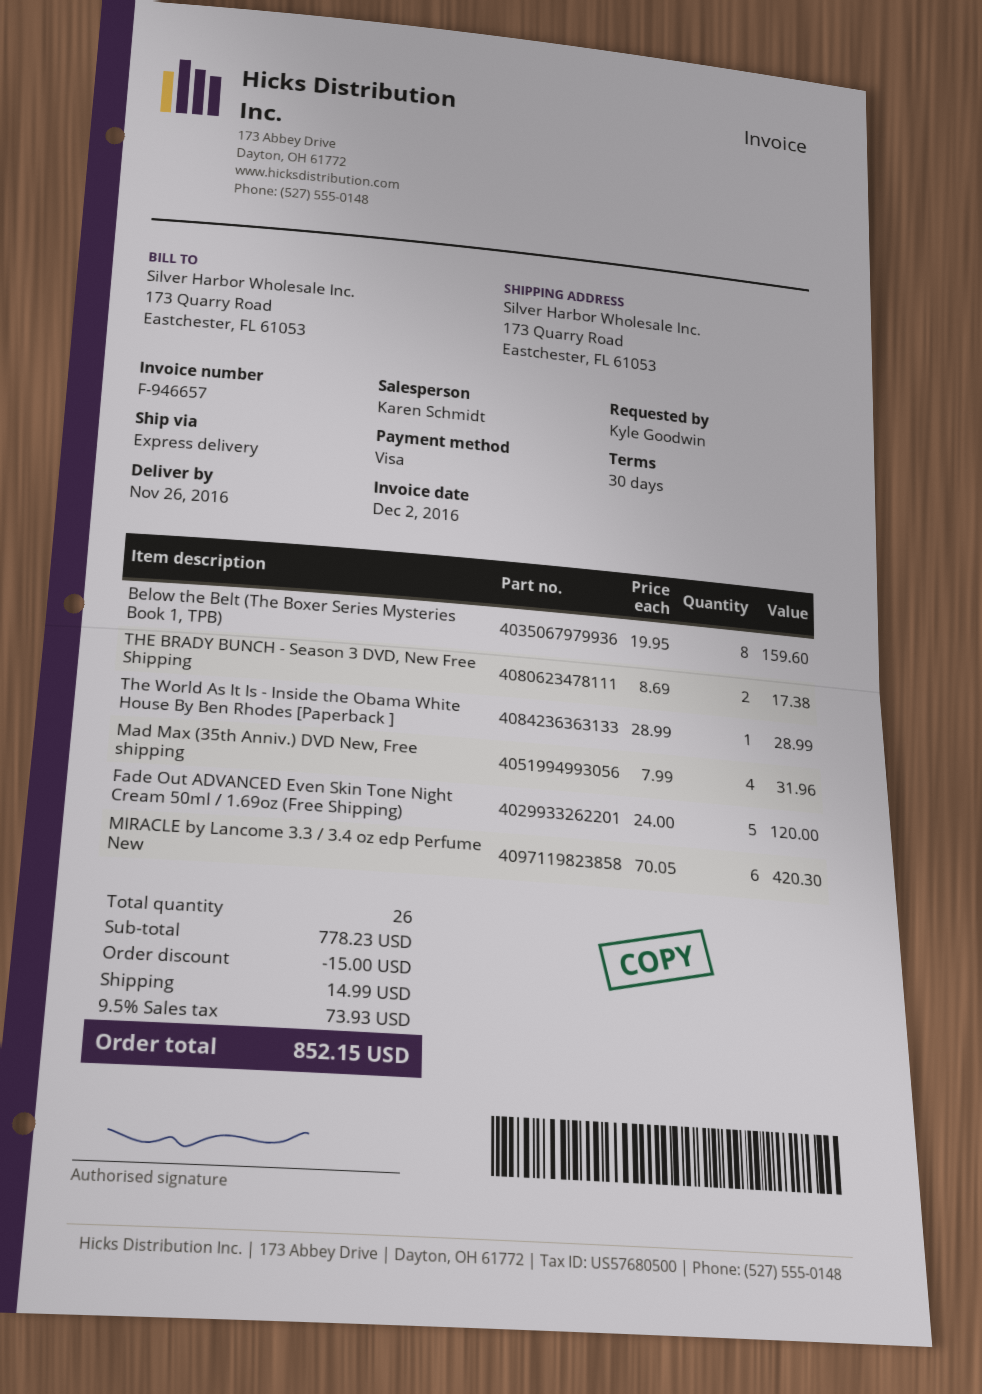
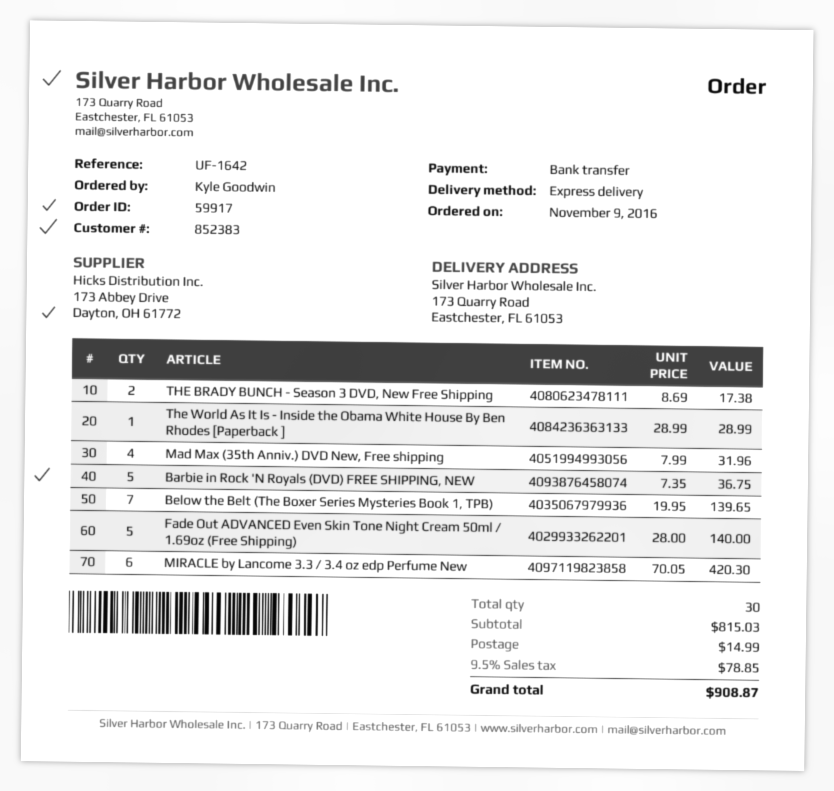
payment method: Visa -> bank transfer
Below the Belt (The Boxer Series Mysteries Book 1, TPB): 8 x 19.95 = 159.60 -> 7 x 19.95 = 139.65
Fade Out ADVANCED Even Skin Tone Night Cream 50ml / 1.69oz (Free Shipping): 5 x 24.00 = 120.00 -> 5 x 28.00 = 140.00
Barbie in Rock 'N Royals (DVD) FREE SHIPPING, NEW: none -> 5 x 7.35 = 36.75
total quantity: 26 -> 30
subtotal: 778.23 -> 815.03
discount: 15.00 -> none
tax: 9.5% = 73.93 -> 9.5% = 78.85
total: 852.15 -> 908.87

